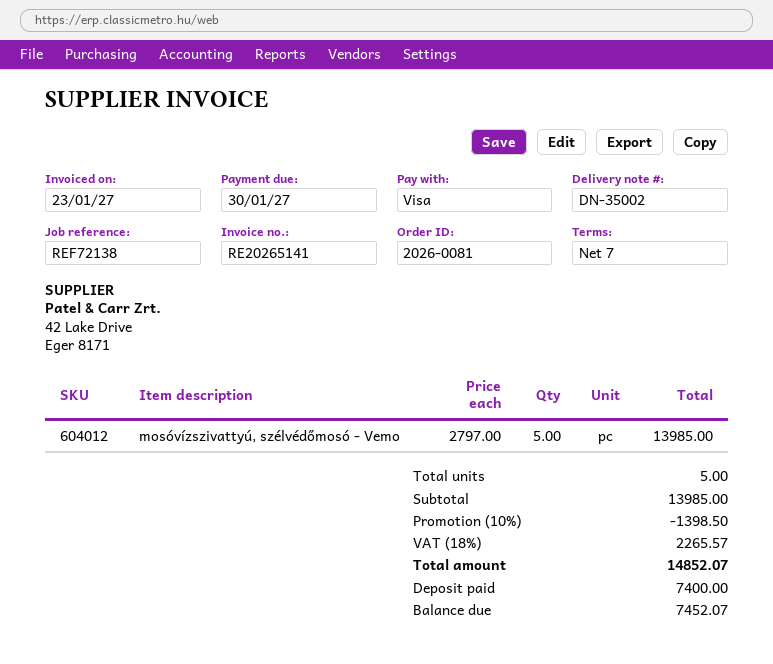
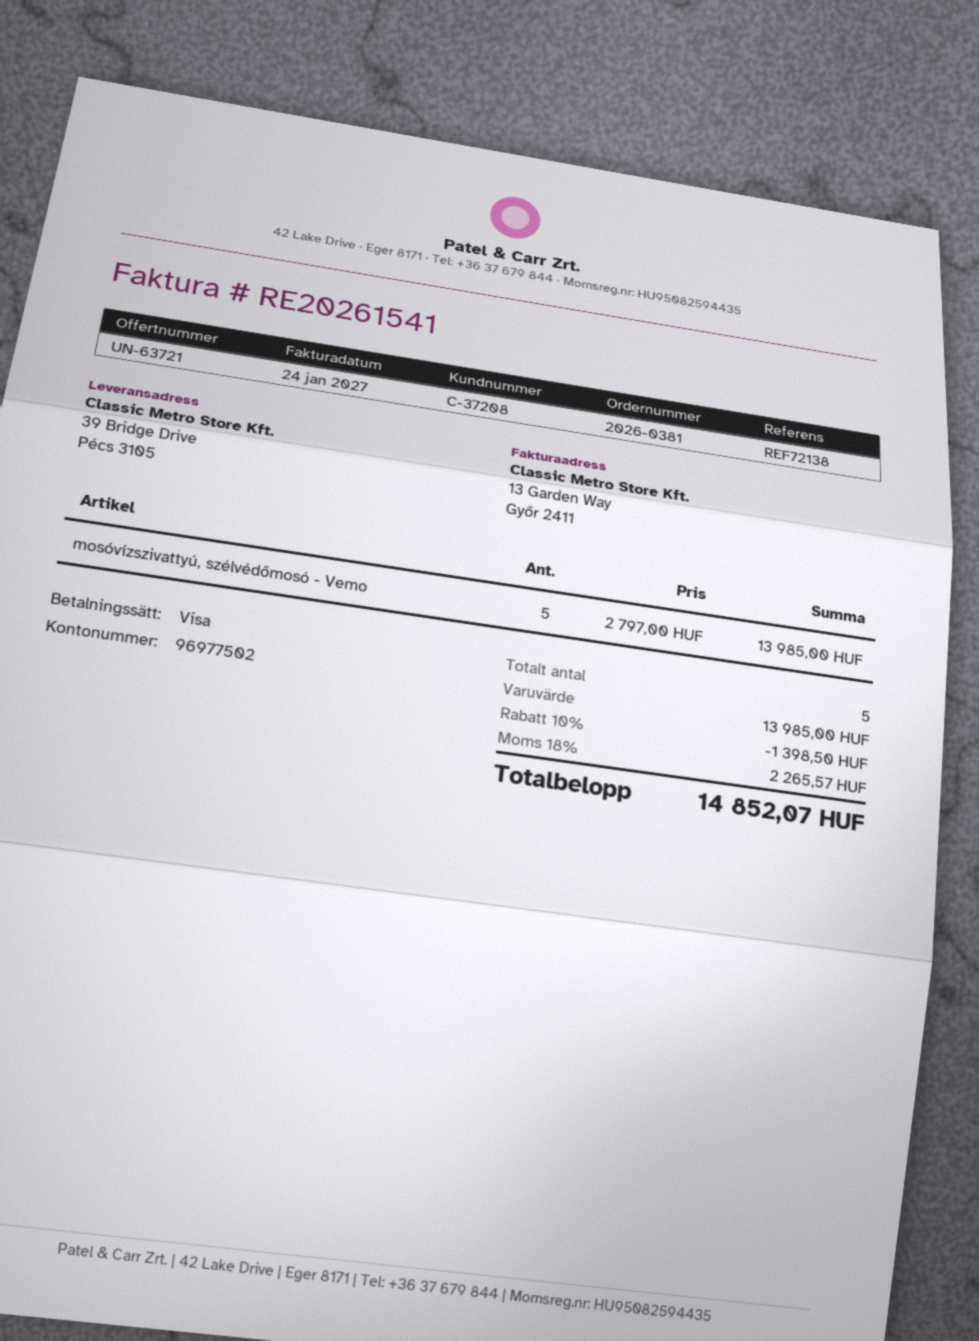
order number: 2026-0081 -> 2026-0381
invoice number: RE20265141 -> RE20261541
invoice date: 2027-01-23 -> 2027-01-24

